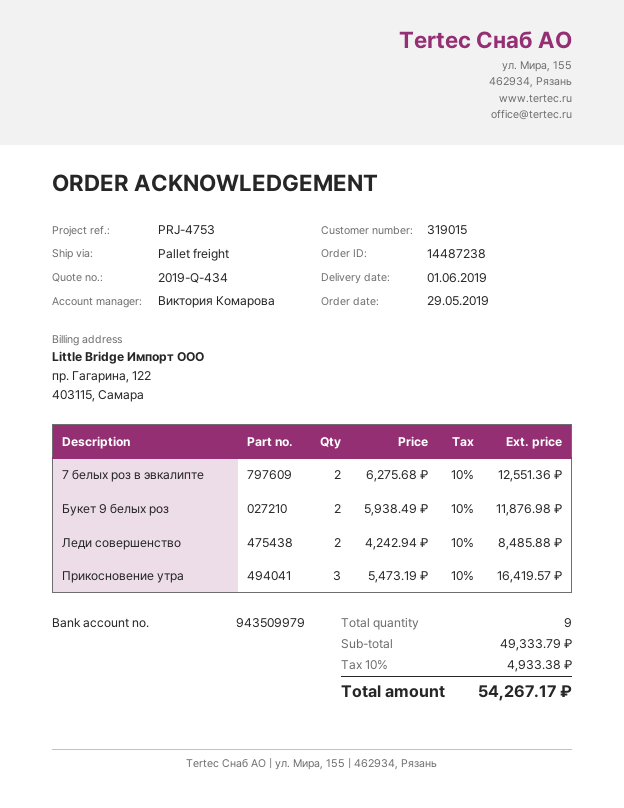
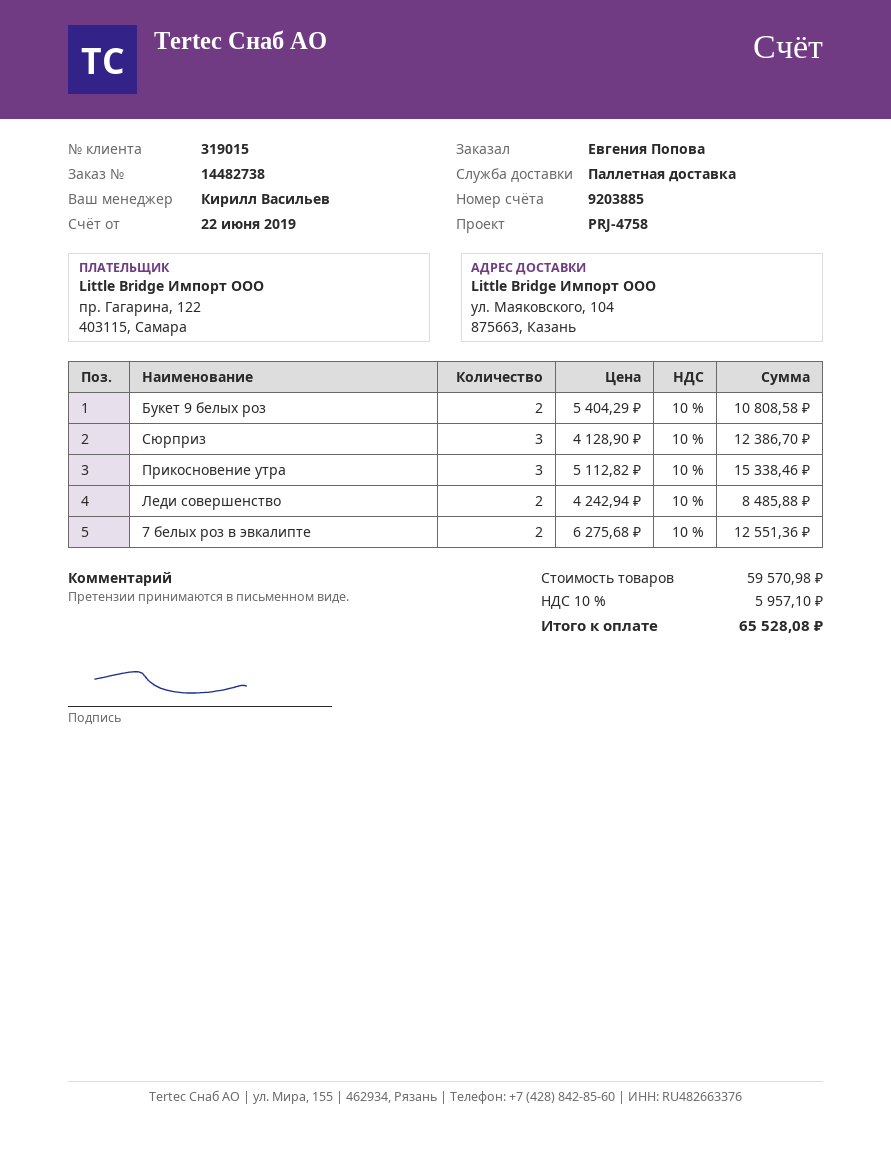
order number: 14487238 -> 14482738
reference: PRJ-4753 -> PRJ-4758
sales rep: Виктория Комарова -> Кирилл Васильев
Букет 9 белых роз: 2 x 5938.49 = 11876.98 -> 2 x 5404.29 = 10808.58
Прикосновение утра: 3 x 5473.19 = 16419.57 -> 3 x 5112.82 = 15338.46
Сюрприз: none -> 3 x 4128.90 = 12386.70
subtotal: 49333.79 -> 59570.98
tax: 10% = 4933.38 -> 10% = 5957.10
total: 54267.17 -> 65528.08

